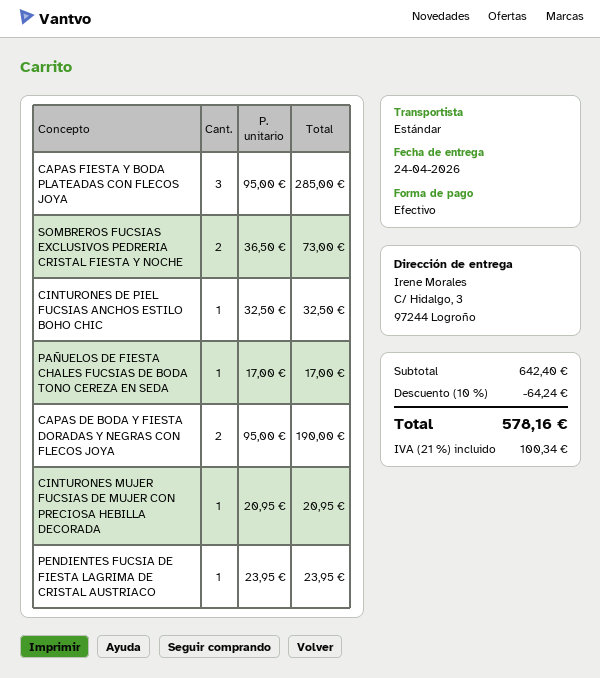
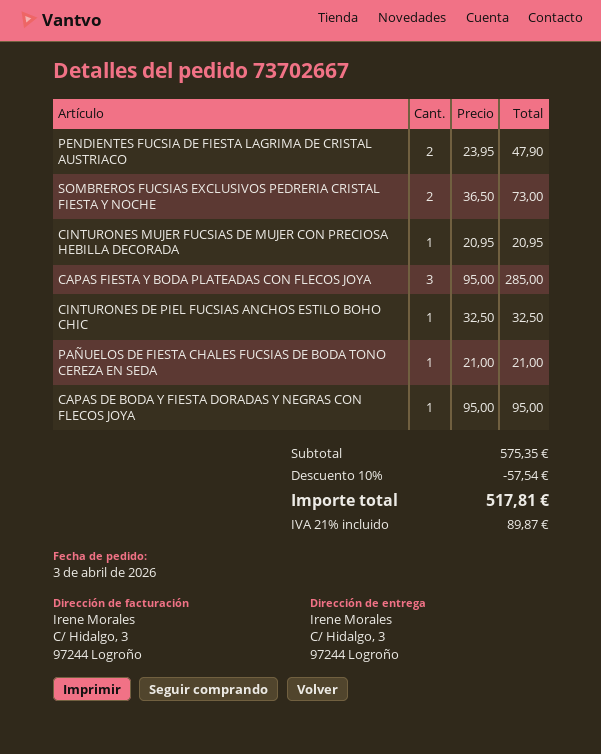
PAÑUELOS DE FIESTA CHALES FUCSIAS DE BODA TONO CEREZA EN SEDA: 1 x 17.00 = 17.00 -> 1 x 21.00 = 21.00
CAPAS DE BODA Y FIESTA DORADAS Y NEGRAS CON FLECOS JOYA: 2 x 95.00 = 190.00 -> 1 x 95.00 = 95.00
PENDIENTES FUCSIA DE FIESTA LAGRIMA DE CRISTAL AUSTRIACO: 1 x 23.95 = 23.95 -> 2 x 23.95 = 47.90
subtotal: 642.40 -> 575.35
discount: 10% = 64.24 -> 10% = 57.54
tax: 21% = 100.34 -> 21% = 89.87
total: 578.16 -> 517.81

